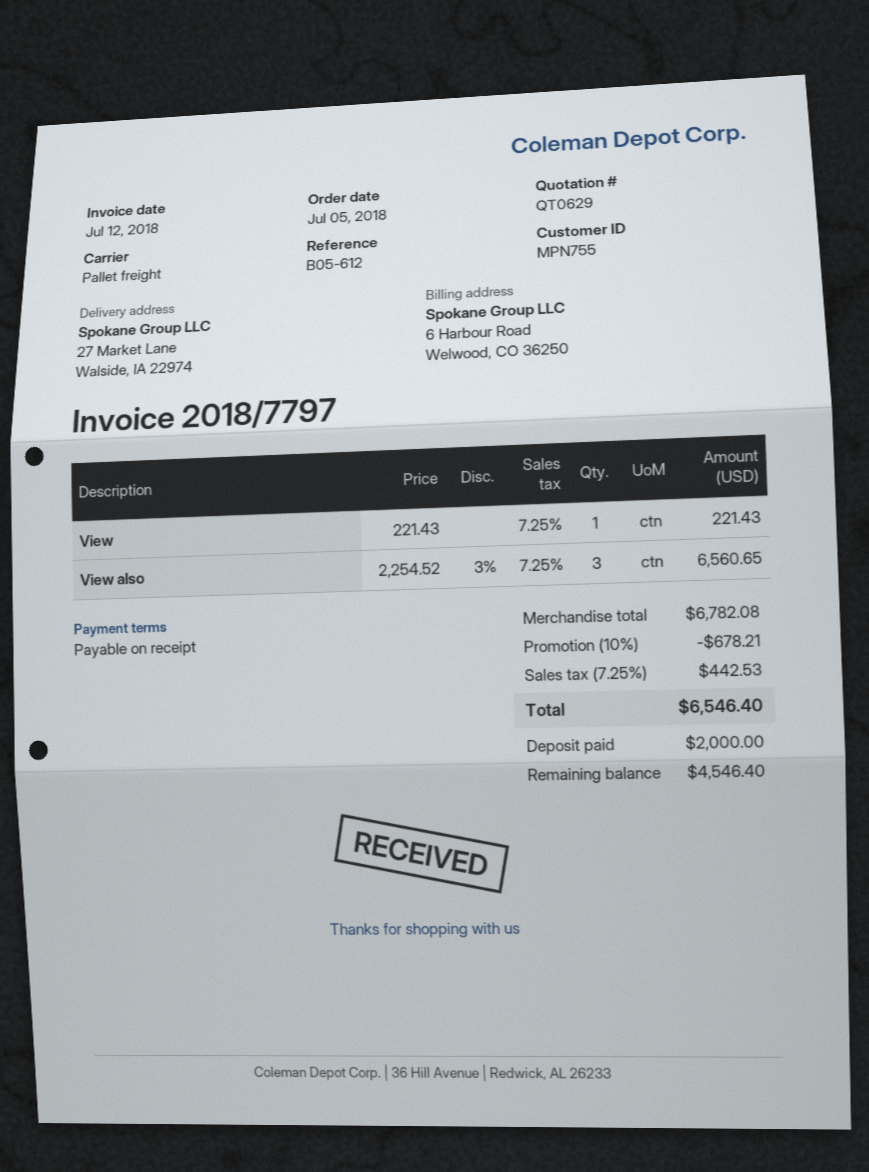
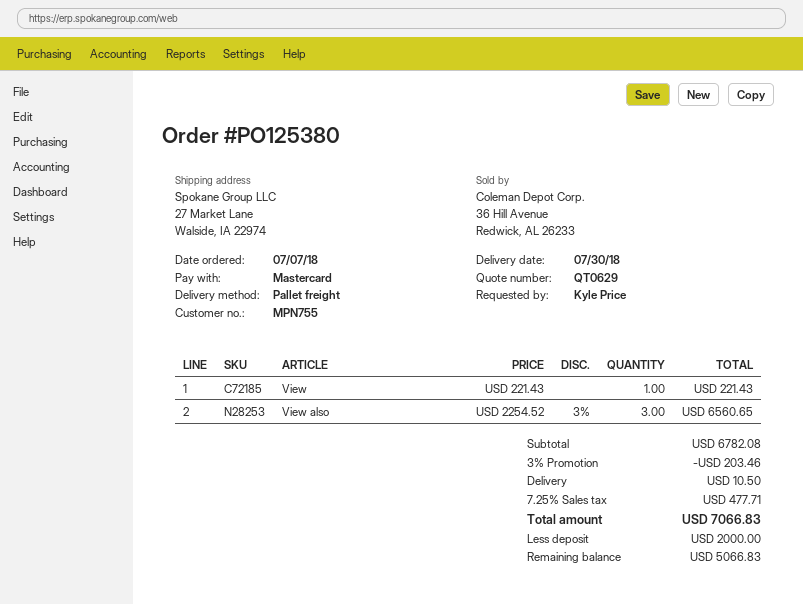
order date: 2018-07-05 -> 2018-07-07
discount: 10% = 678.21 -> 3% = 203.46
shipping: none -> 10.50
tax: 7.25% = 442.53 -> 7.25% = 477.71
total: 6546.40 -> 7066.83
balance: 4546.40 -> 5066.83

